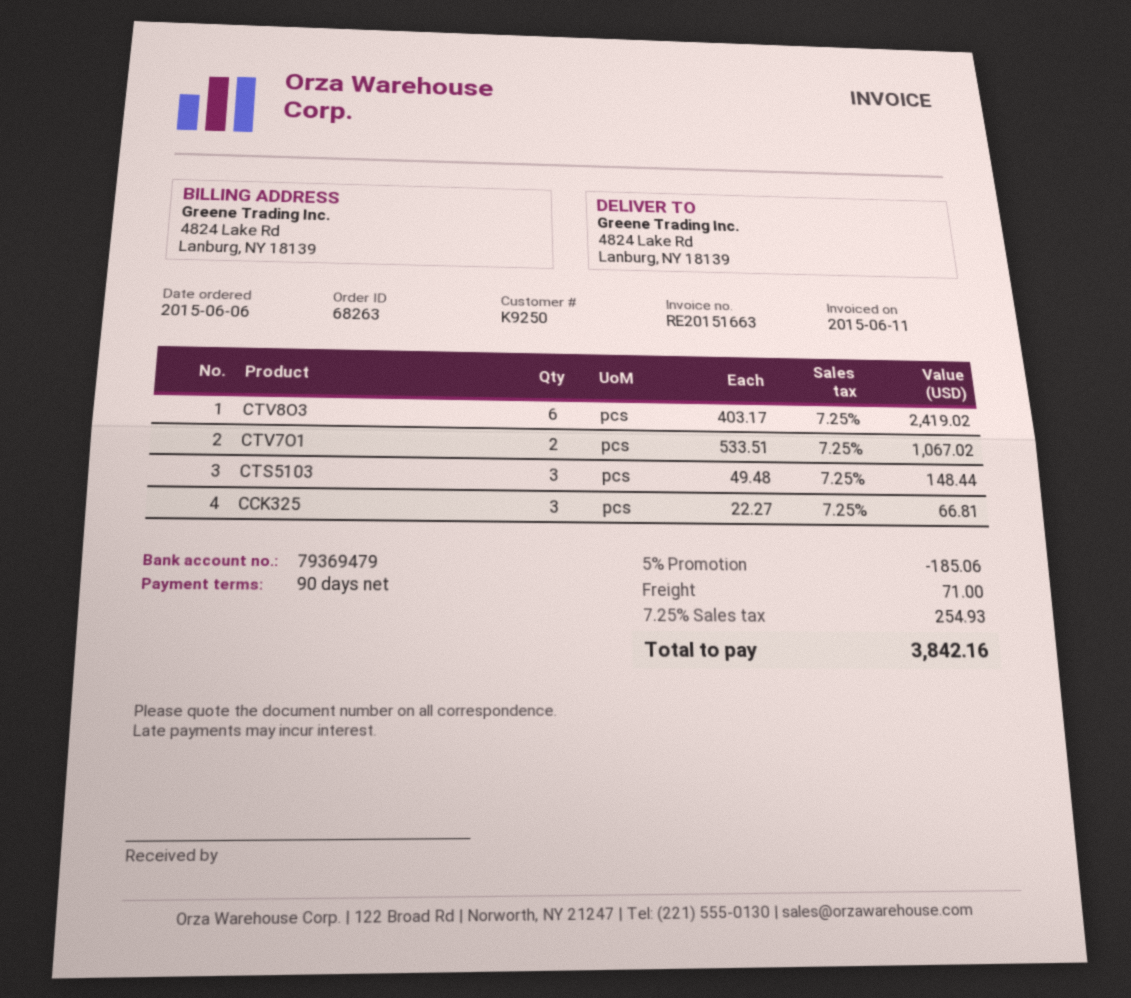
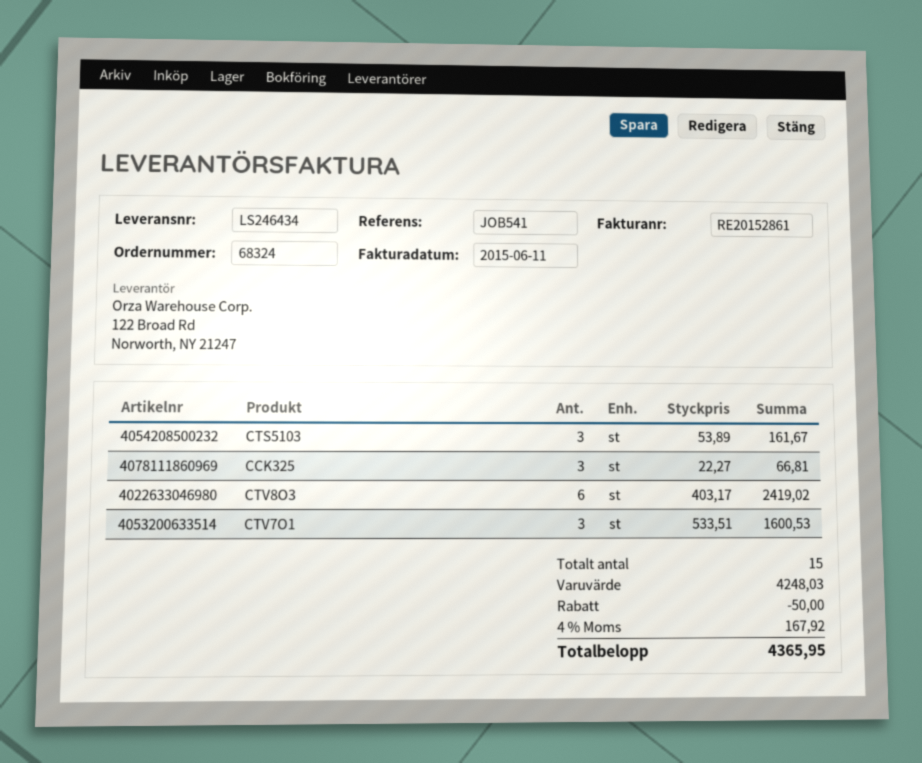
order number: 68263 -> 68324
invoice number: RE20151663 -> RE20152861
CTV7O1: 2 x 533.51 = 1067.02 -> 3 x 533.51 = 1600.53
CTS5103: 3 x 49.48 = 148.44 -> 3 x 53.89 = 161.67
discount: 185.06 -> 50.00
shipping: 71.00 -> none
tax: 7.25% = 254.93 -> 4% = 167.92
total: 3842.16 -> 4365.95

